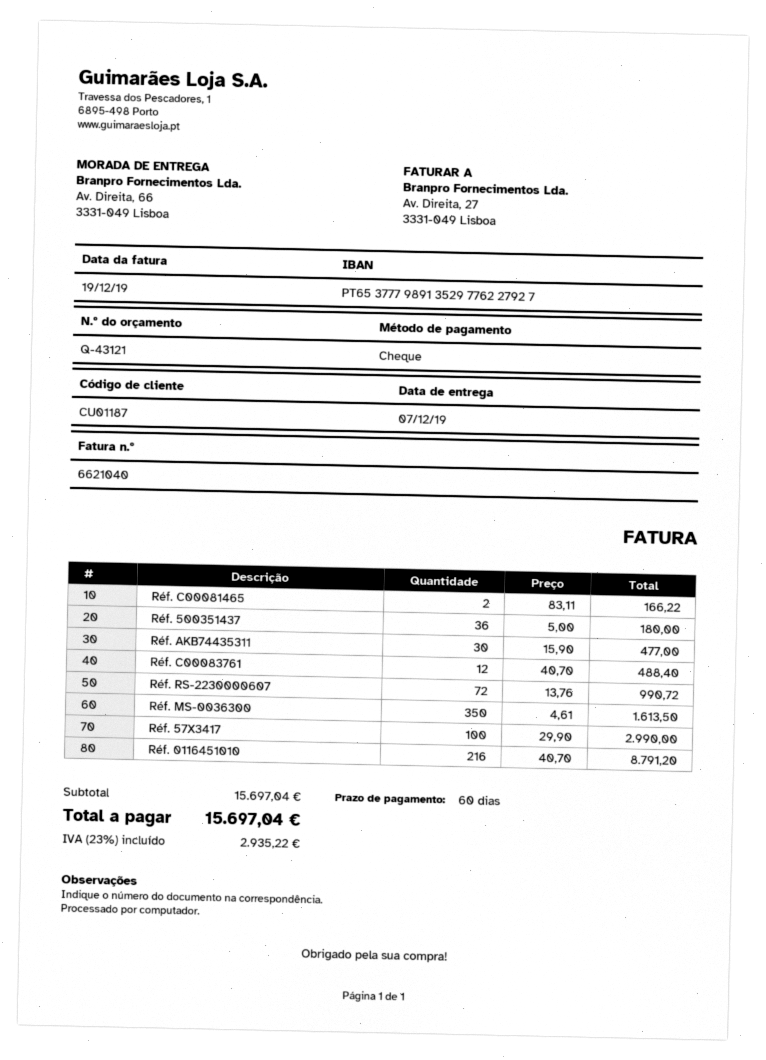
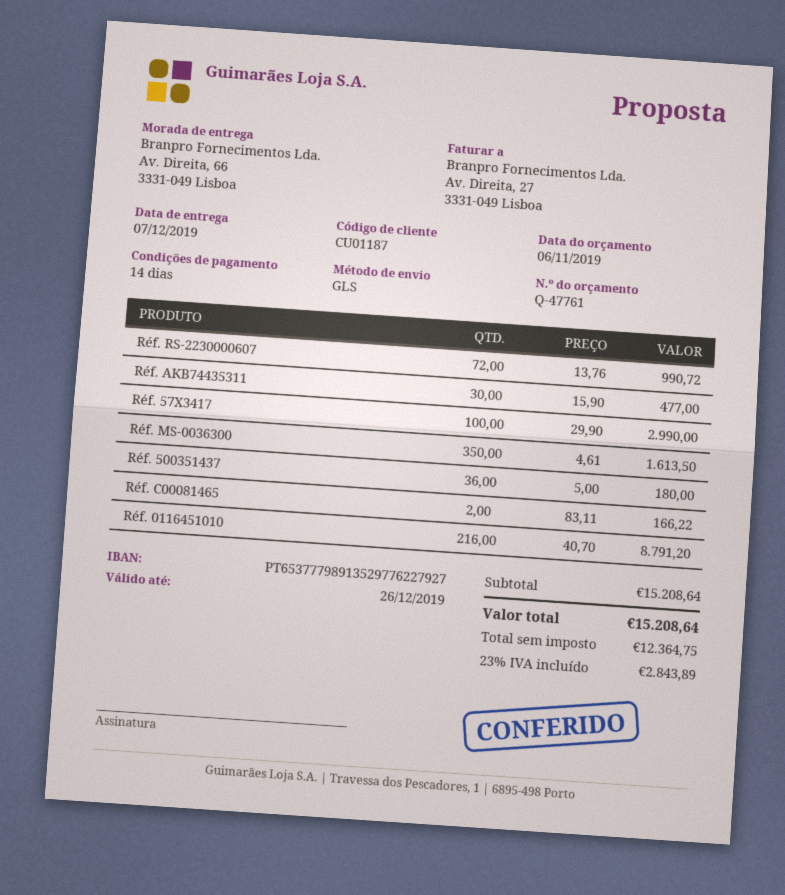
quote number: Q-43121 -> Q-47761
payment terms: 60 days -> 14 days
Réf. C00083761: 12 x 40.70 = 488.40 -> none
subtotal: 15697.04 -> 15208.64
tax: 23% = 2935.22 -> 23% = 2843.89
total: 15697.04 -> 15208.64

